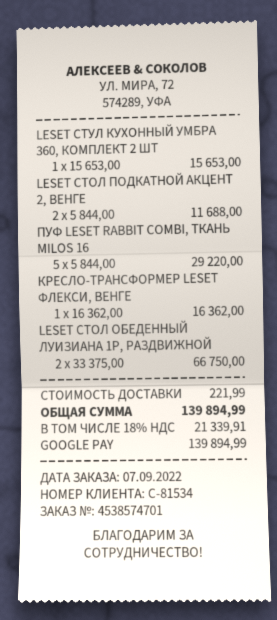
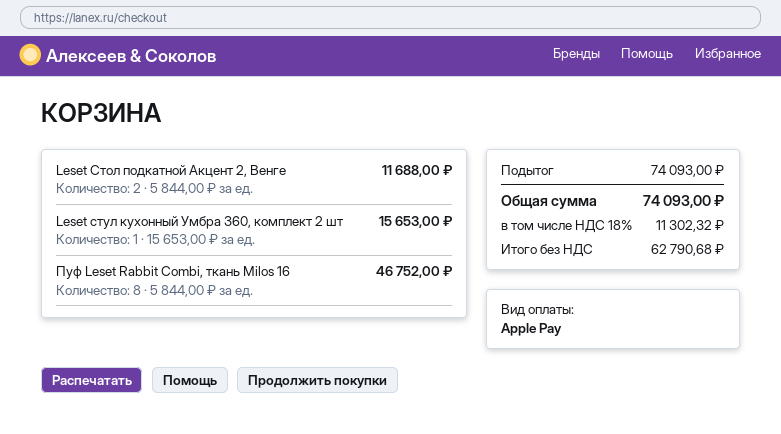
payment method: Google Pay -> Apple Pay
ПУФ LESET RABBIT COMBI, ТКАНЬ MILOS 16: 5 x 5844.00 = 29220.00 -> 8 x 5844.00 = 46752.00
КРЕСЛО-ТРАНСФОРМЕР LESET ФЛЕКСИ, ВЕНГЕ: 1 x 16362.00 = 16362.00 -> none
LESET СТОЛ ОБЕДЕННЫЙ ЛУИЗИАНА 1Р, РАЗДВИЖНОЙ: 2 x 33375.00 = 66750.00 -> none
shipping: 221.99 -> none
tax: 18% = 21339.91 -> 18% = 11302.32
total: 139894.99 -> 74093.00

